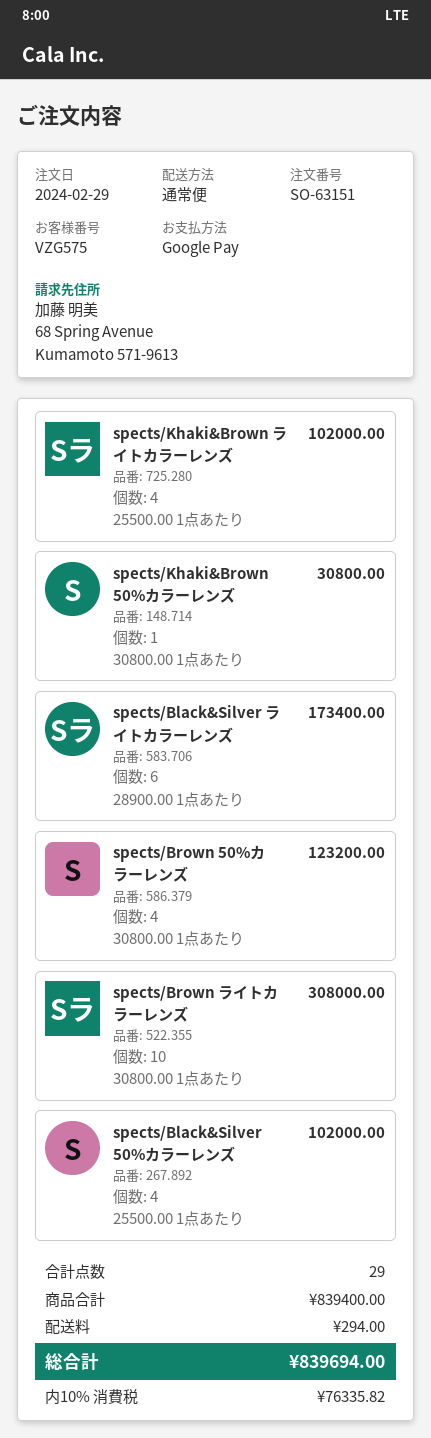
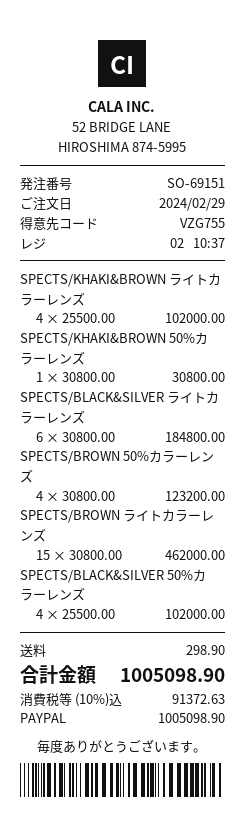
order number: SO-63151 -> SO-69151
customer number: VZG575 -> VZG755
payment method: Google Pay -> PayPal
spects/Black&Silver ライトカラーレンズ: 6 x 28900.00 = 173400.00 -> 6 x 30800.00 = 184800.00
spects/Brown ライトカラーレンズ: 10 x 30800.00 = 308000.00 -> 15 x 30800.00 = 462000.00
shipping: 294.00 -> 298.90
tax: 10% = 76335.82 -> 10% = 91372.63
total: 839694.00 -> 1005098.90

